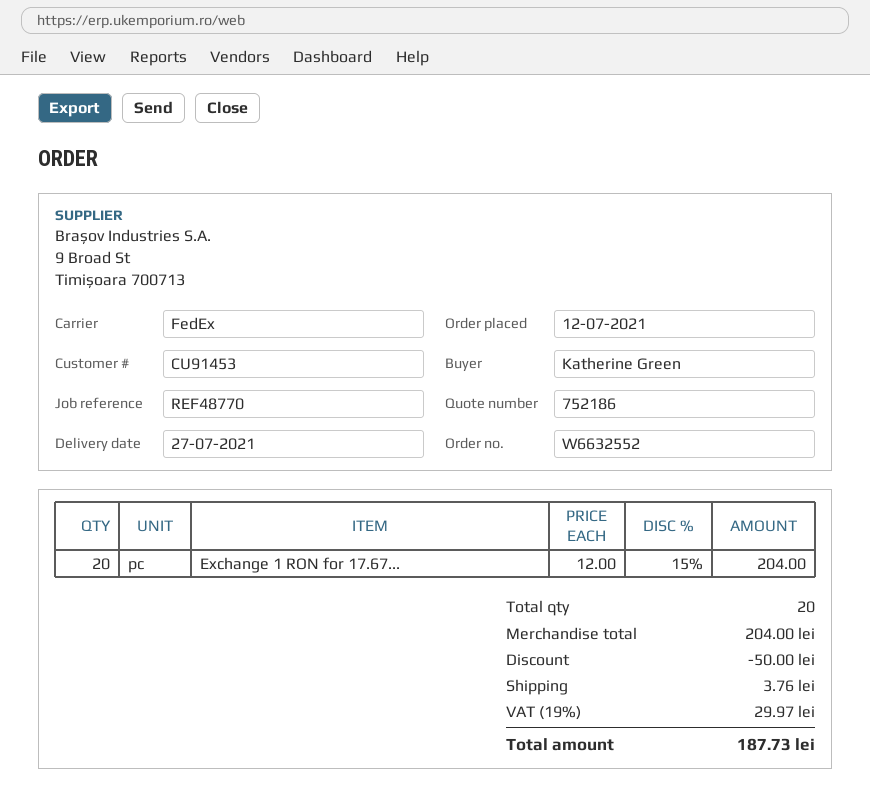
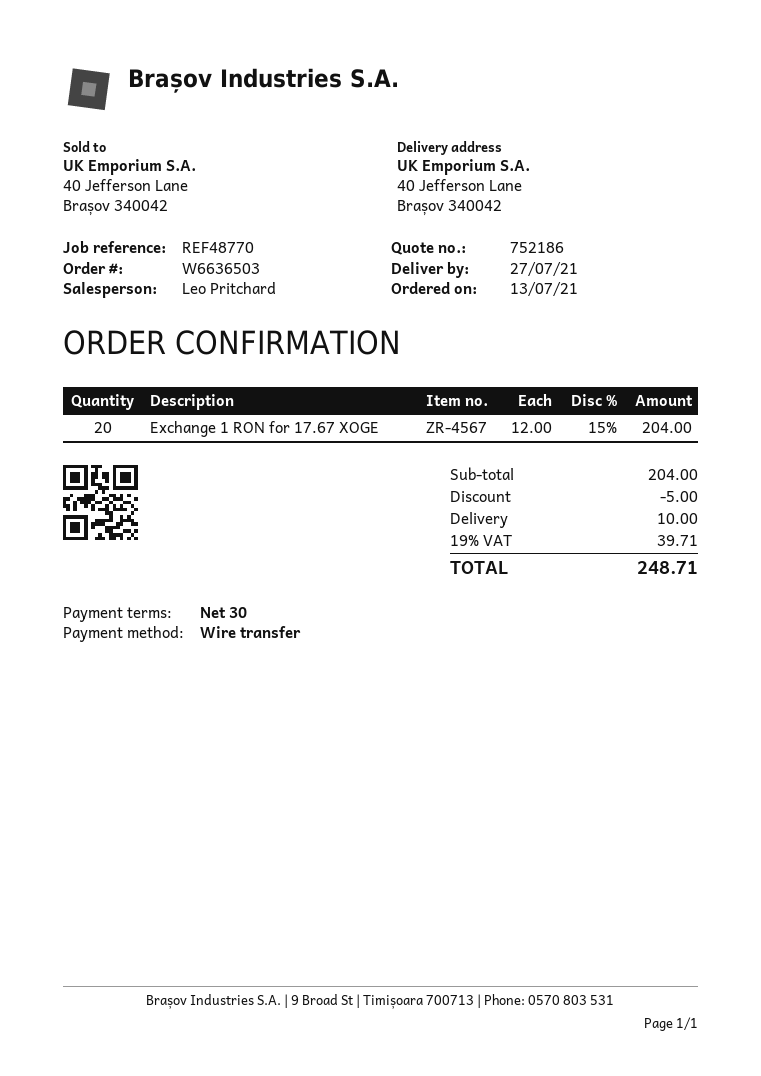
order number: W6632552 -> W6636503
order date: 2021-07-12 -> 2021-07-13
discount: 50.00 -> 5.00
shipping: 3.76 -> 10.00
tax: 19% = 29.97 -> 19% = 39.71
total: 187.73 -> 248.71

